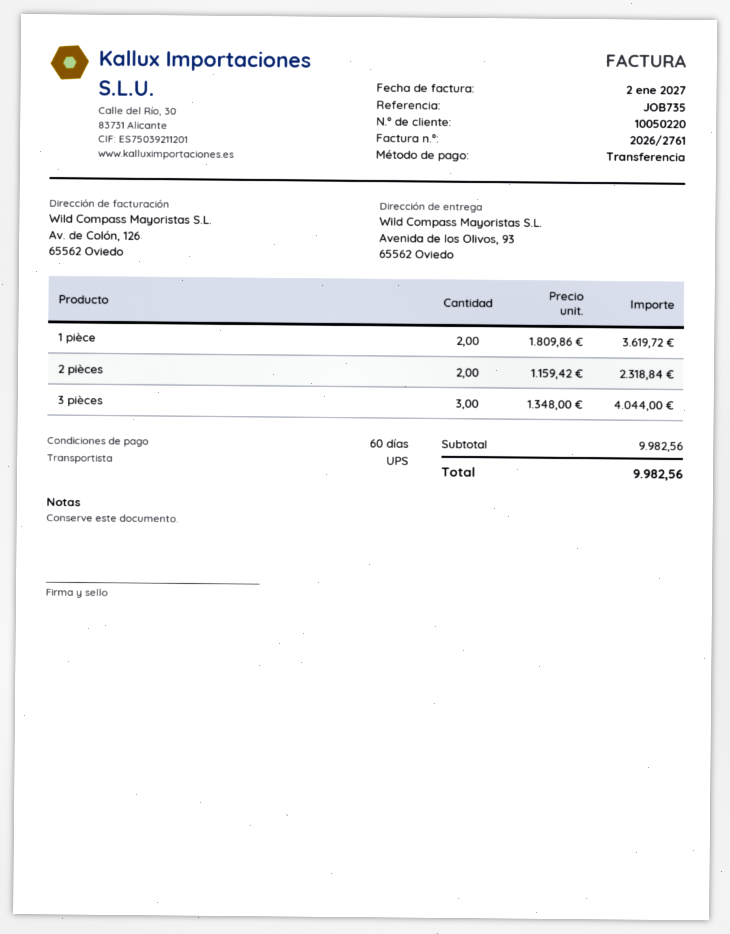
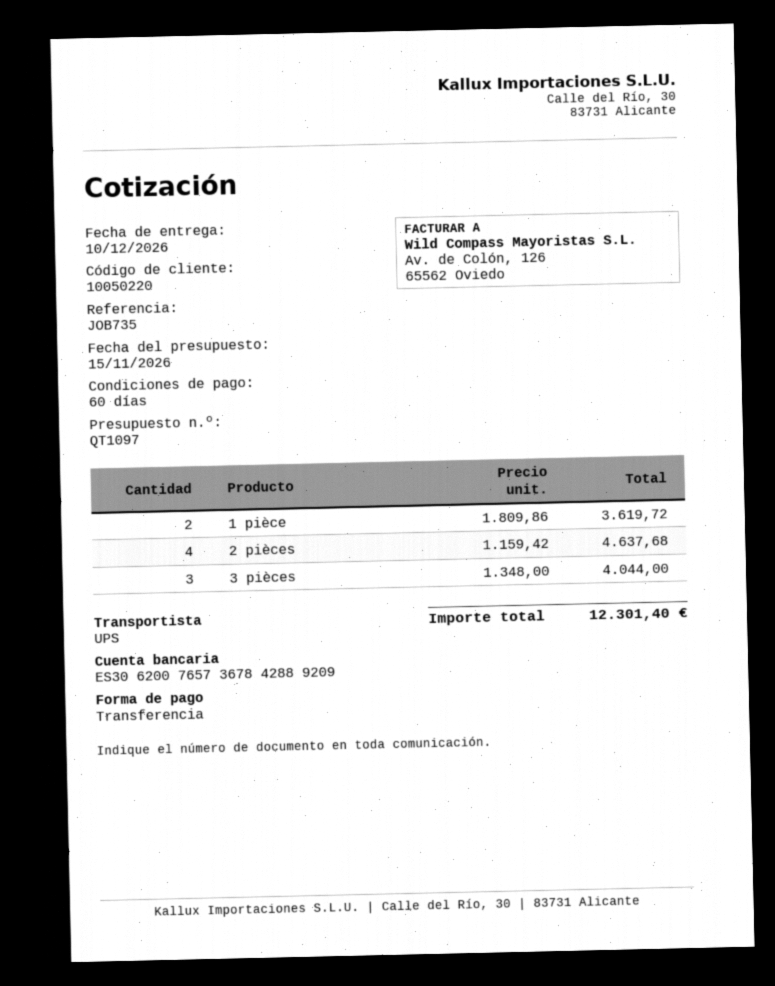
2 pièces: 2 x 1159.42 = 2318.84 -> 4 x 1159.42 = 4637.68
total: 9982.56 -> 12301.40

